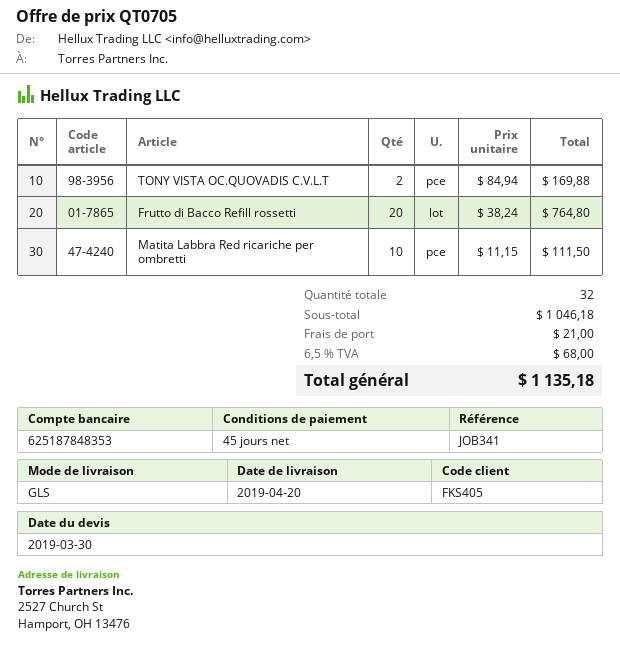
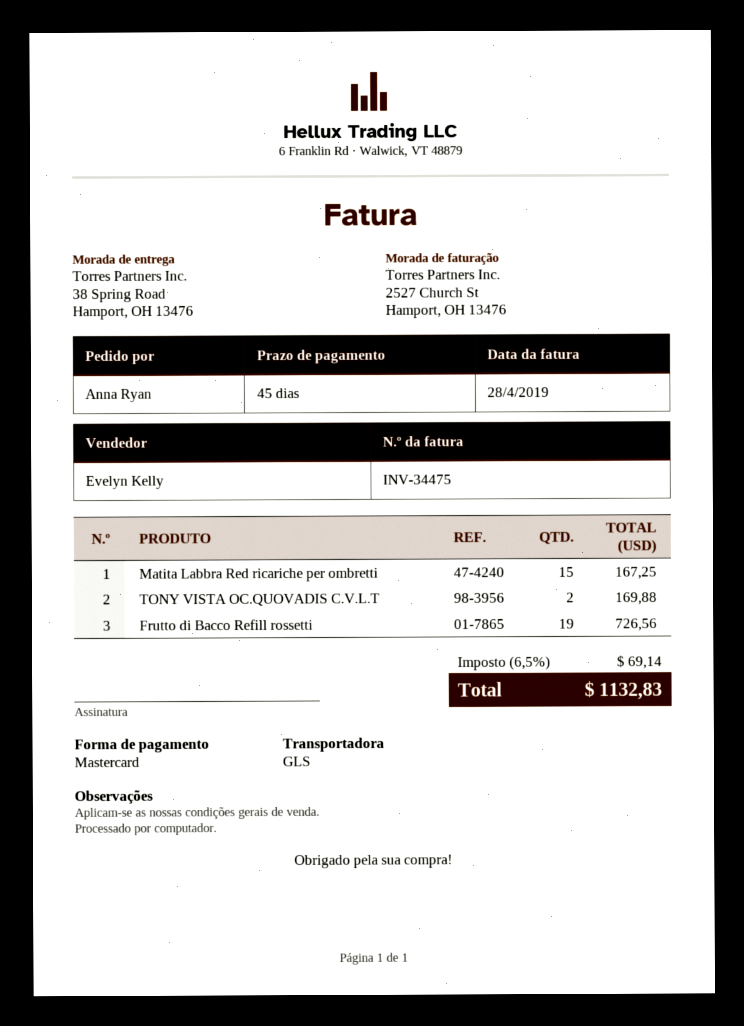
ship to: 2527 Church St, Hamport, OH 13476 -> 38 Spring Road, Hamport, OH 13476
Frutto di Bacco Refill rossetti: 20 for 764.80 -> 19 for 726.56
Matita Labbra Red ricariche per ombretti: 10 for 111.50 -> 15 for 167.25
shipping: 21.00 -> none
tax: 6.5% = 68.00 -> 6.5% = 69.14
total: 1135.18 -> 1132.83

